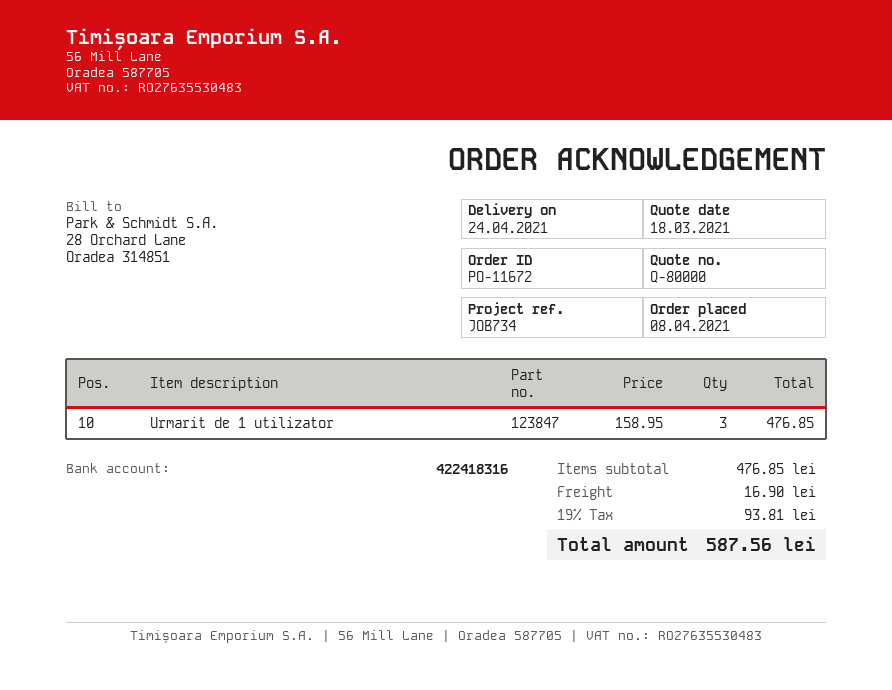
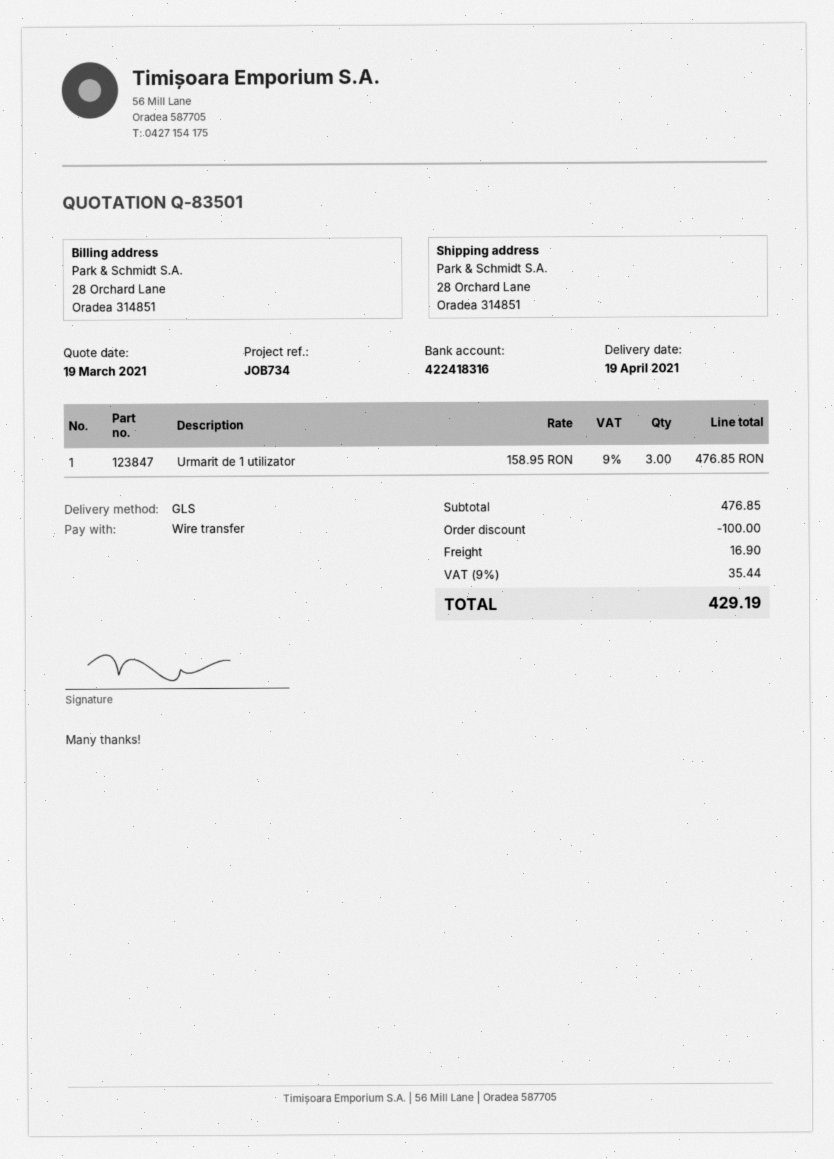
quote number: Q-80000 -> Q-83501
quote date: 2021-03-18 -> 2021-03-19
delivery date: 2021-04-24 -> 2021-04-19
discount: none -> 100.00
tax: 19% = 93.81 -> 9% = 35.44
total: 587.56 -> 429.19

